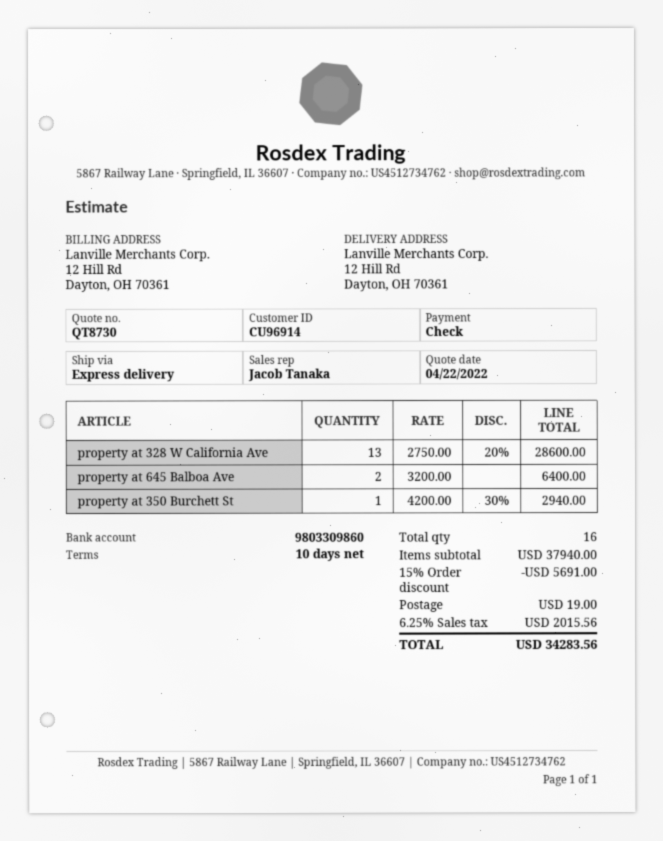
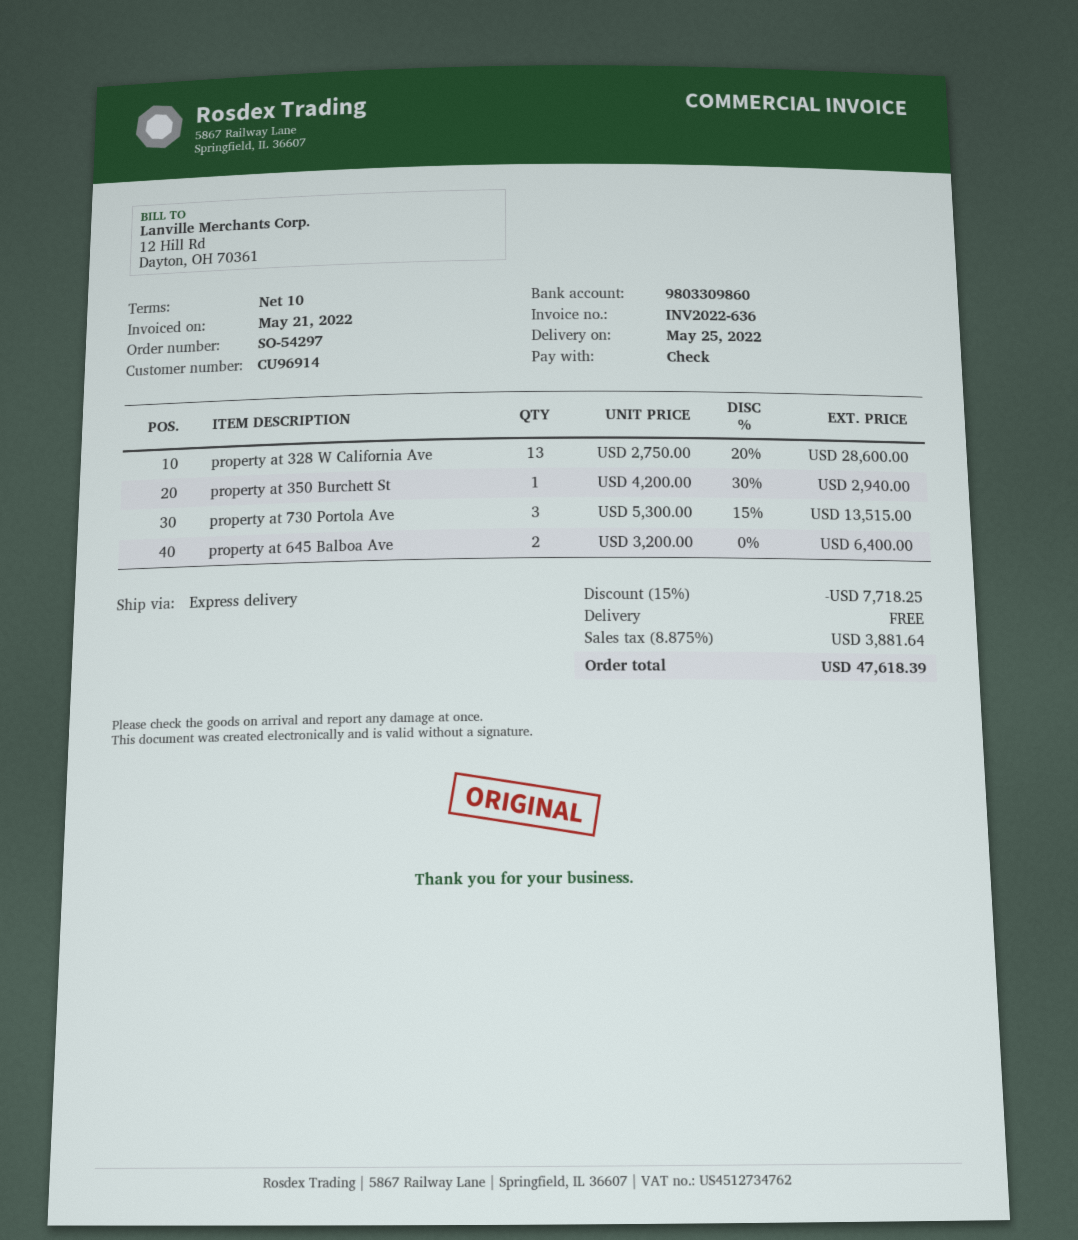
property at 730 Portola Ave: none -> 3 x 5300.00 - 15% = 13515.00
discount: 15% = 5691.00 -> 15% = 7718.25
shipping: 19.00 -> 0.00
tax: 6.25% = 2015.56 -> 8.875% = 3881.64
total: 34283.56 -> 47618.39

